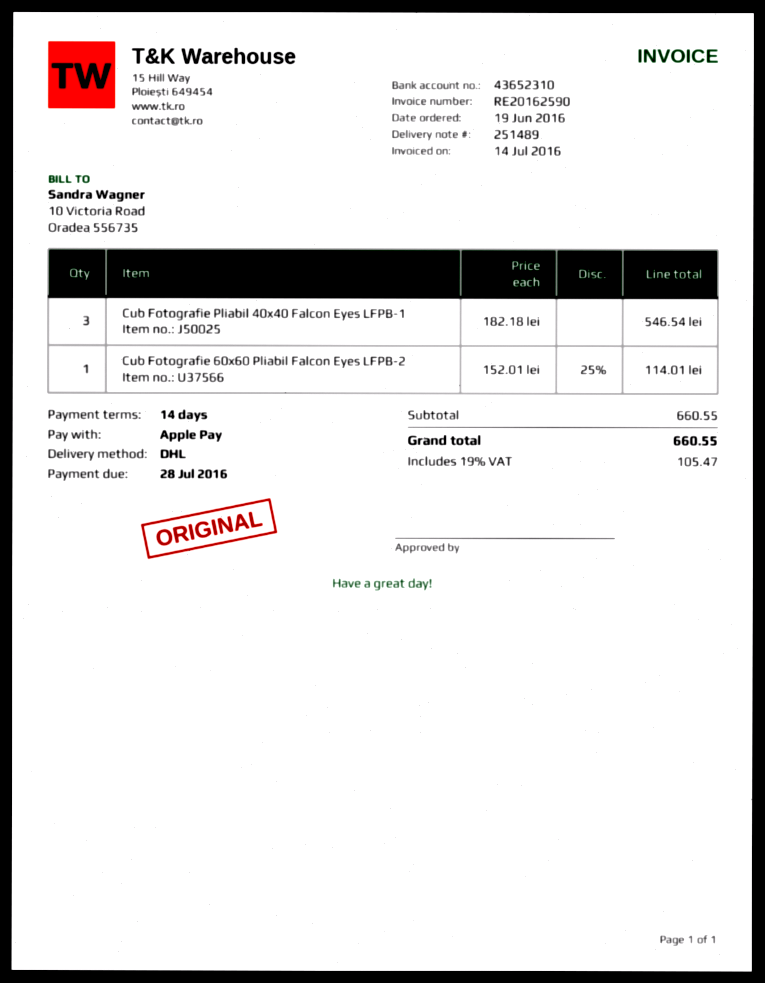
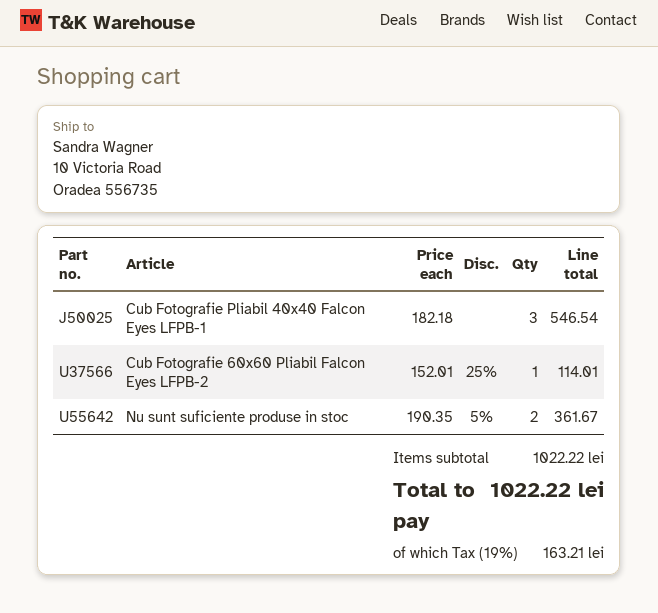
Nu sunt suficiente produse in stoc: none -> 2 x 190.35 - 5% = 361.67
subtotal: 660.55 -> 1022.22
tax: 19% = 105.47 -> 19% = 163.21
total: 660.55 -> 1022.22

